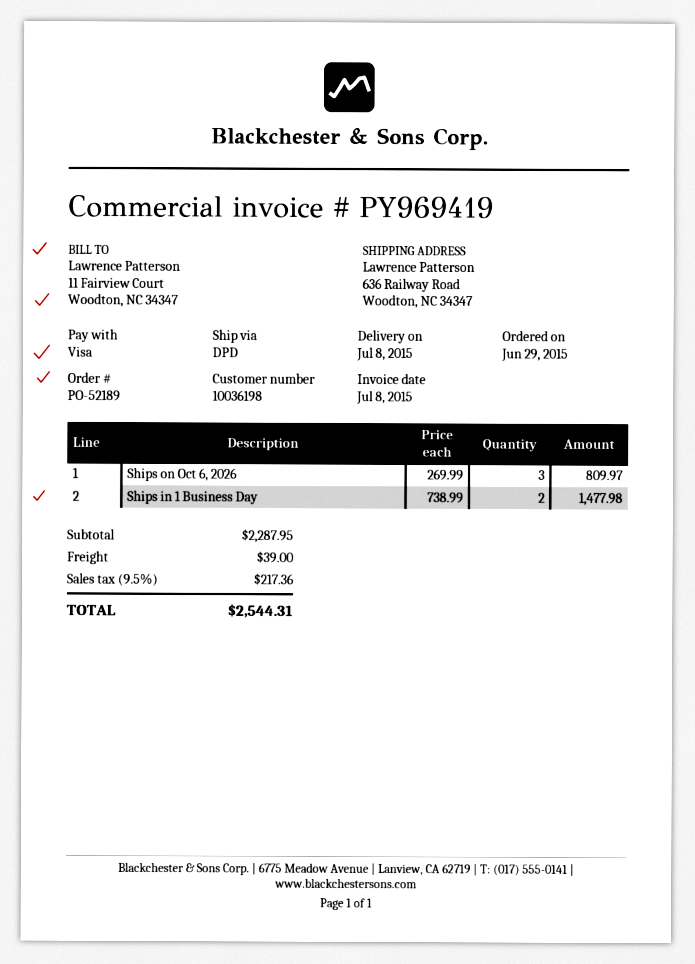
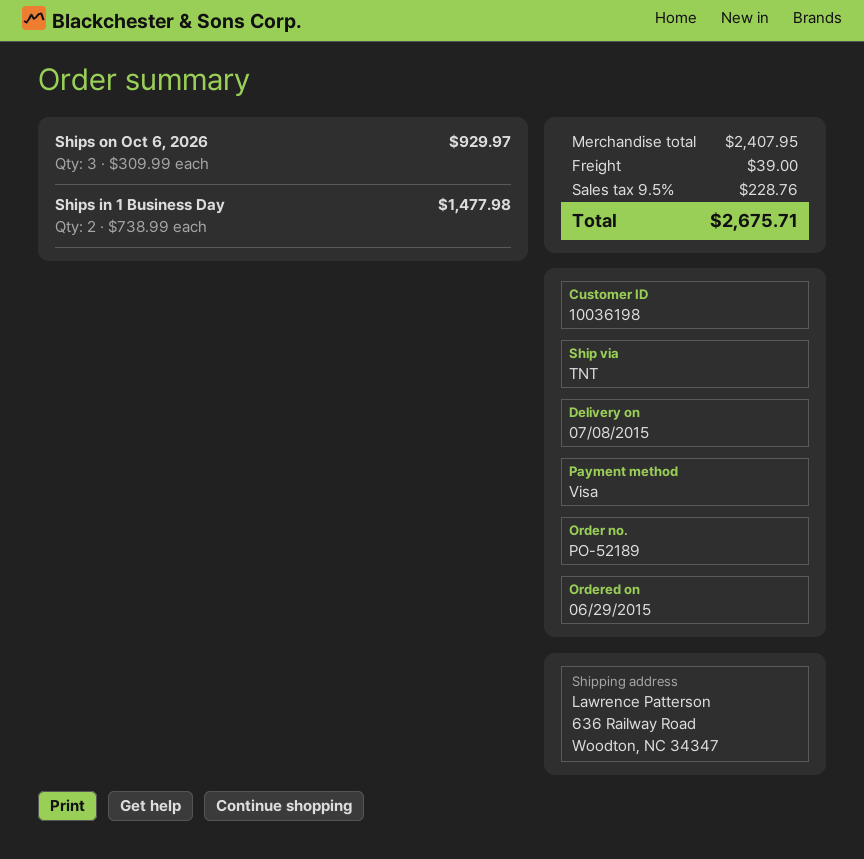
shipping method: DPD -> TNT
Ships on Oct 6, 2026: 3 x 269.99 = 809.97 -> 3 x 309.99 = 929.97
subtotal: 2287.95 -> 2407.95
tax: 9.5% = 217.36 -> 9.5% = 228.76
total: 2544.31 -> 2675.71

